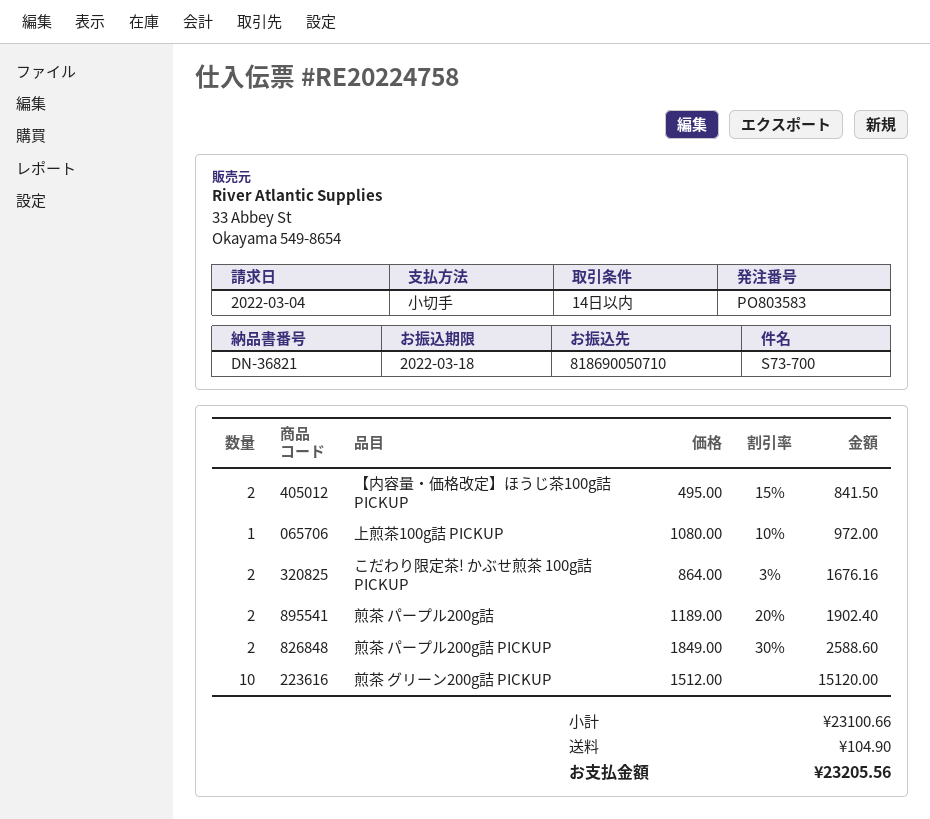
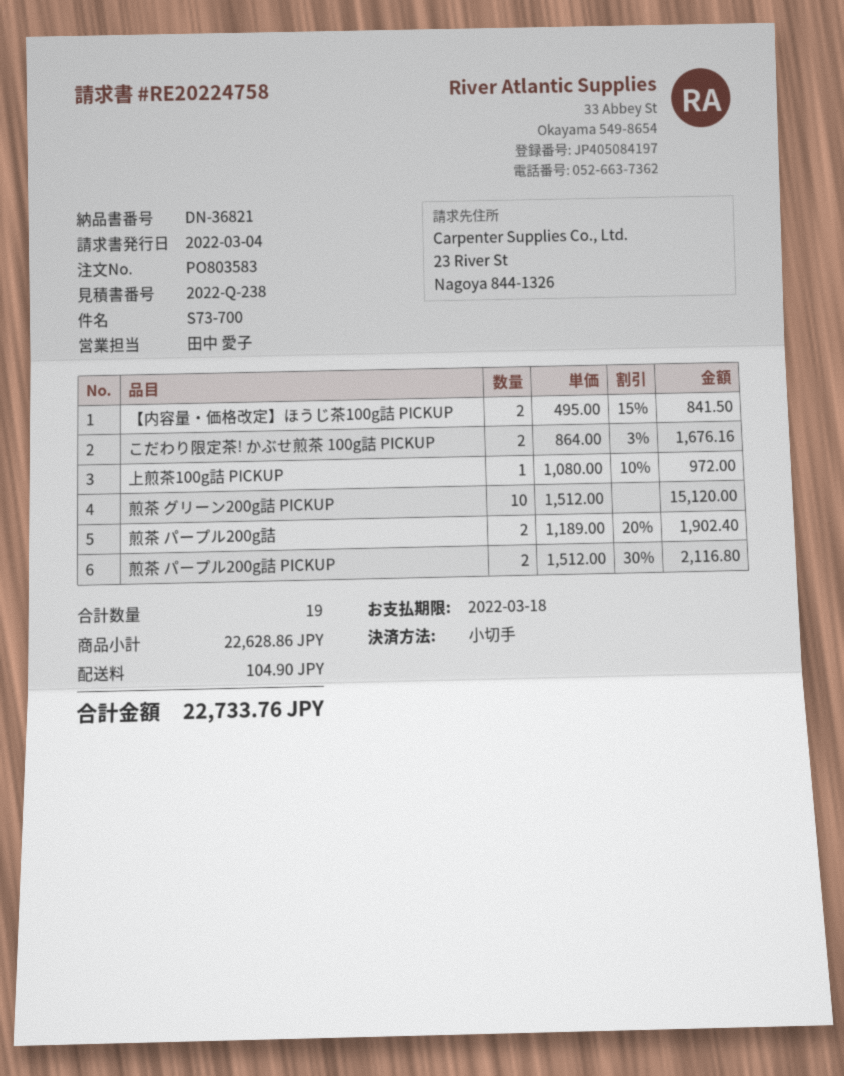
煎茶 パープル200g詰 PICKUP: 2 x 1849.00 - 30% = 2588.60 -> 2 x 1512.00 - 30% = 2116.80
subtotal: 23100.66 -> 22628.86
total: 23205.56 -> 22733.76

